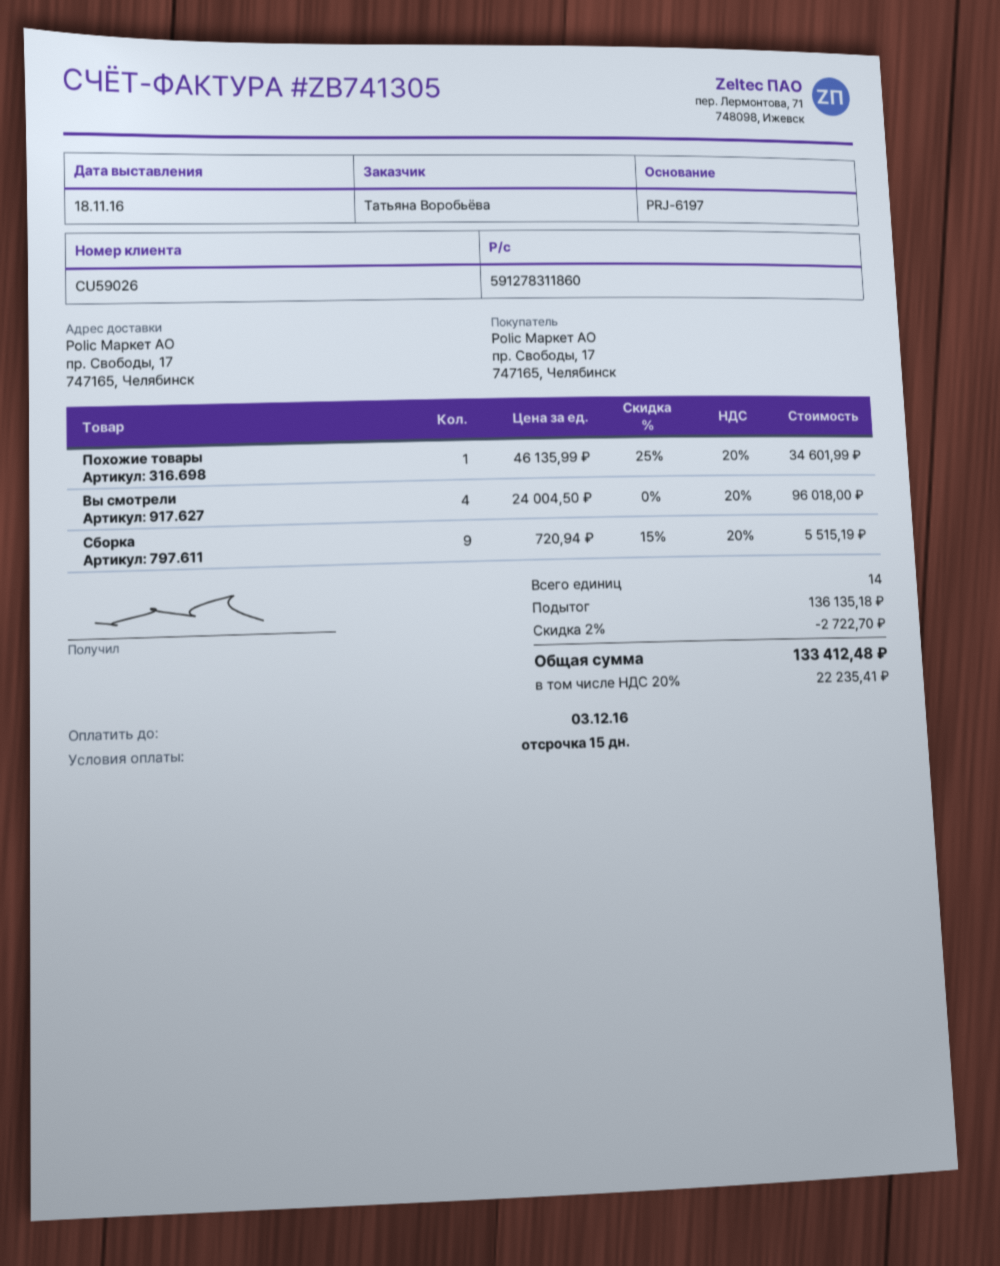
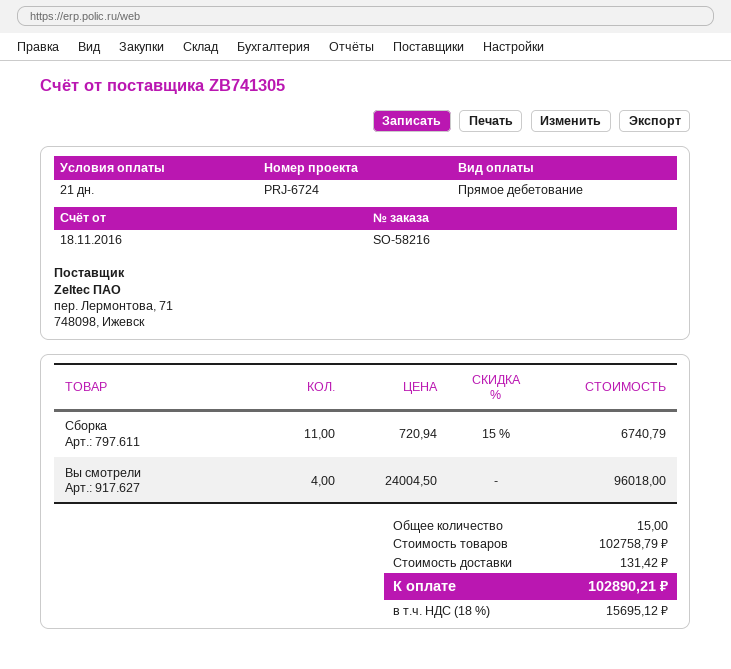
payment terms: 15 days -> 21 days
reference: PRJ-6197 -> PRJ-6724
Похожие товары: 1 x 46135.99 - 25% = 34601.99 -> none
Сборка: 9 x 720.94 - 15% = 5515.19 -> 11 x 720.94 - 15% = 6740.79
total quantity: 14 -> 15
subtotal: 136135.18 -> 102758.79
discount: 2% = 2722.70 -> none
shipping: none -> 131.42
tax: 20% = 22235.41 -> 18% = 15695.12
total: 133412.48 -> 102890.21

